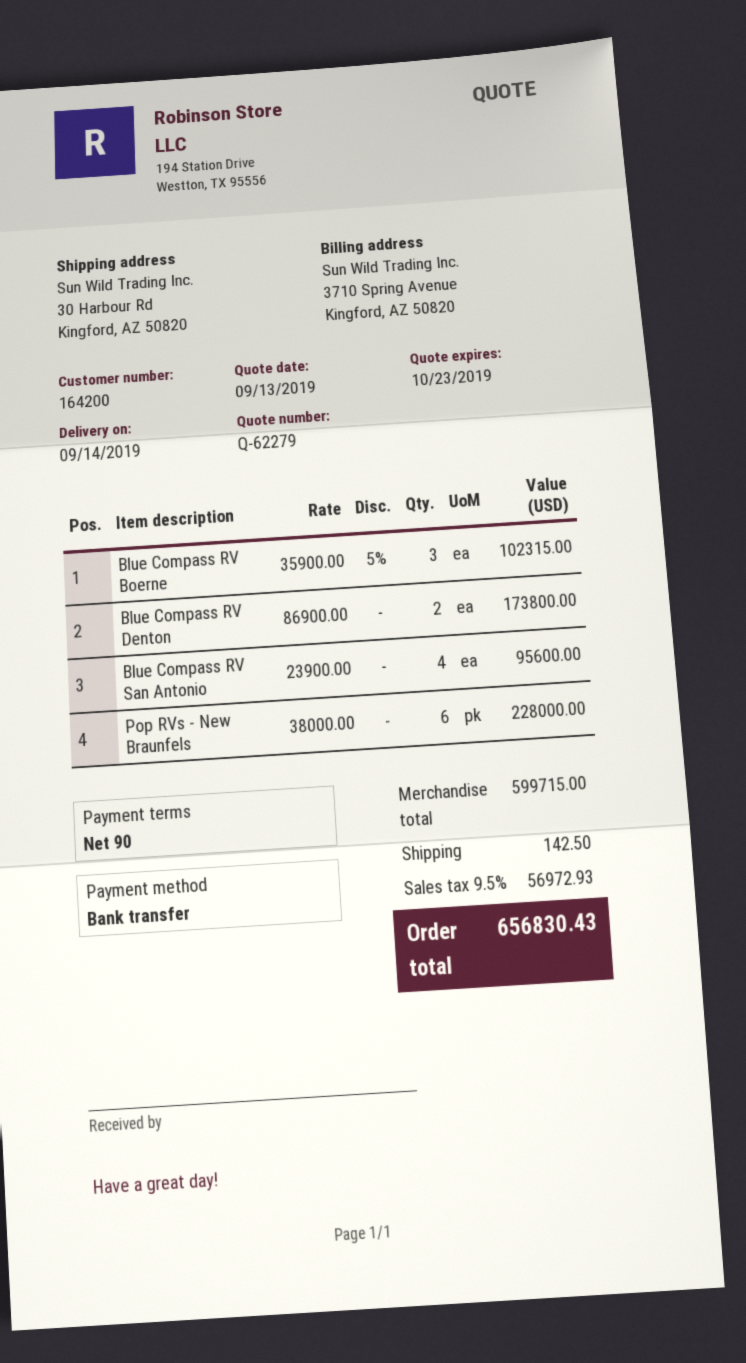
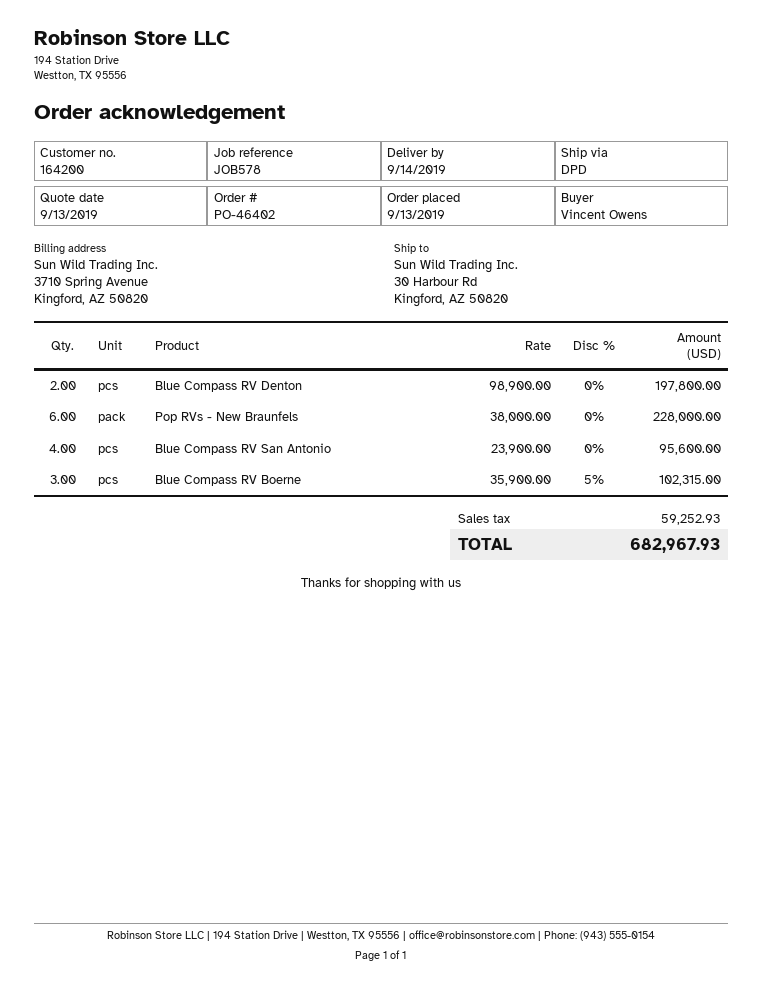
Blue Compass RV Denton: 2 x 86900.00 = 173800.00 -> 2 x 98900.00 = 197800.00
shipping: 142.50 -> none
tax: 56972.93 -> 59252.93
total: 656830.43 -> 682967.93

